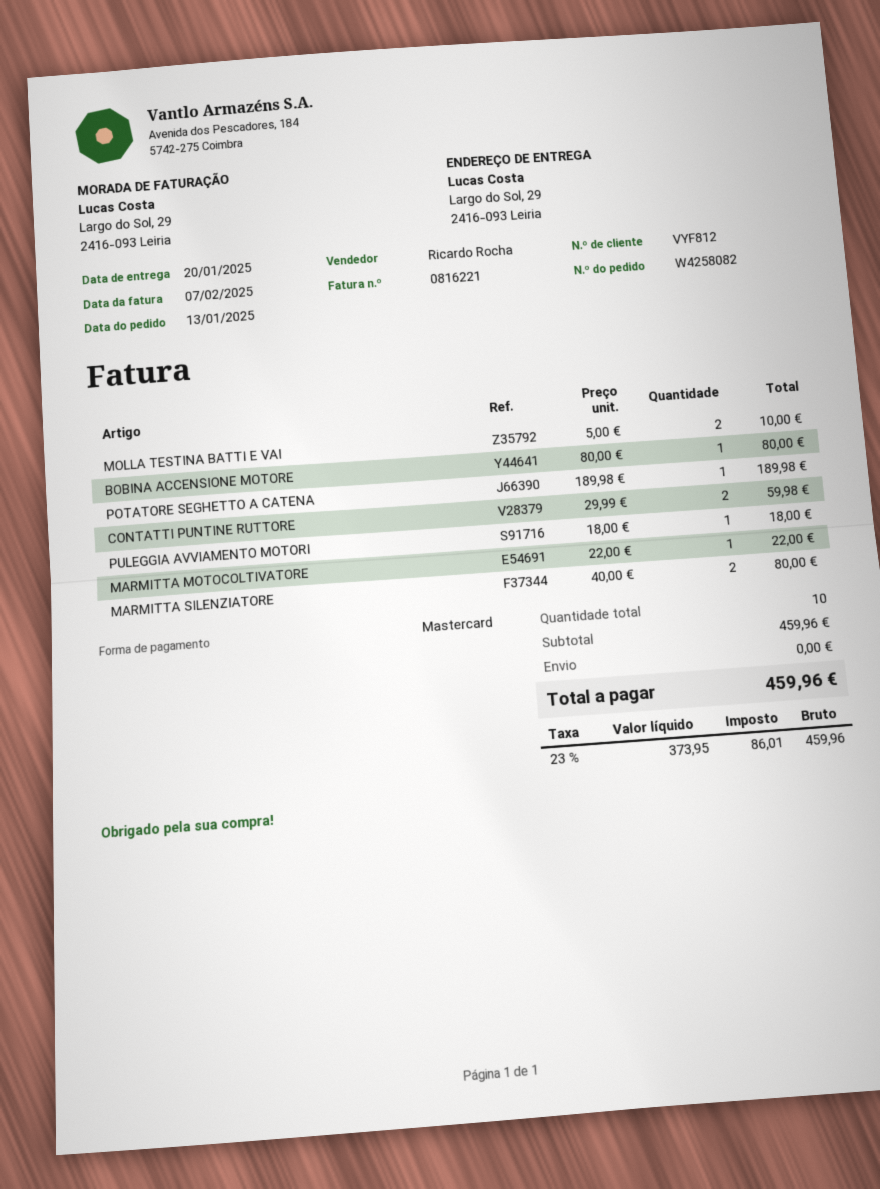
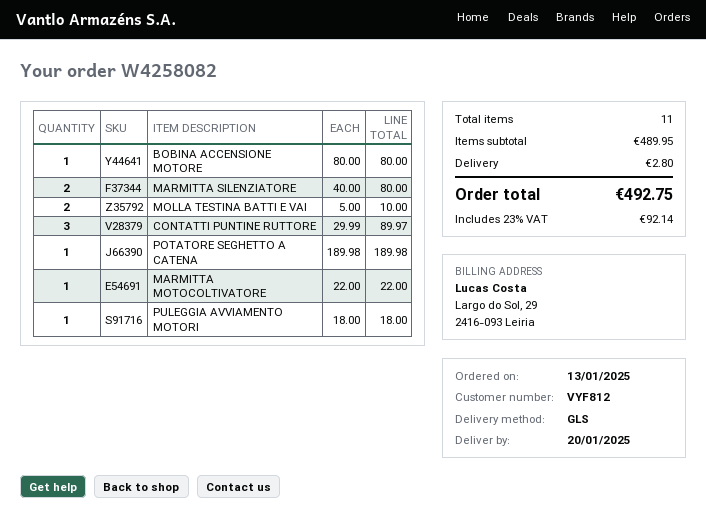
CONTATTI PUNTINE RUTTORE: 2 x 29.99 = 59.98 -> 3 x 29.99 = 89.97
total quantity: 10 -> 11
subtotal: 459.96 -> 489.95
shipping: 0.00 -> 2.80
tax: 23% = 86.01 -> 23% = 92.14
total: 459.96 -> 492.75

